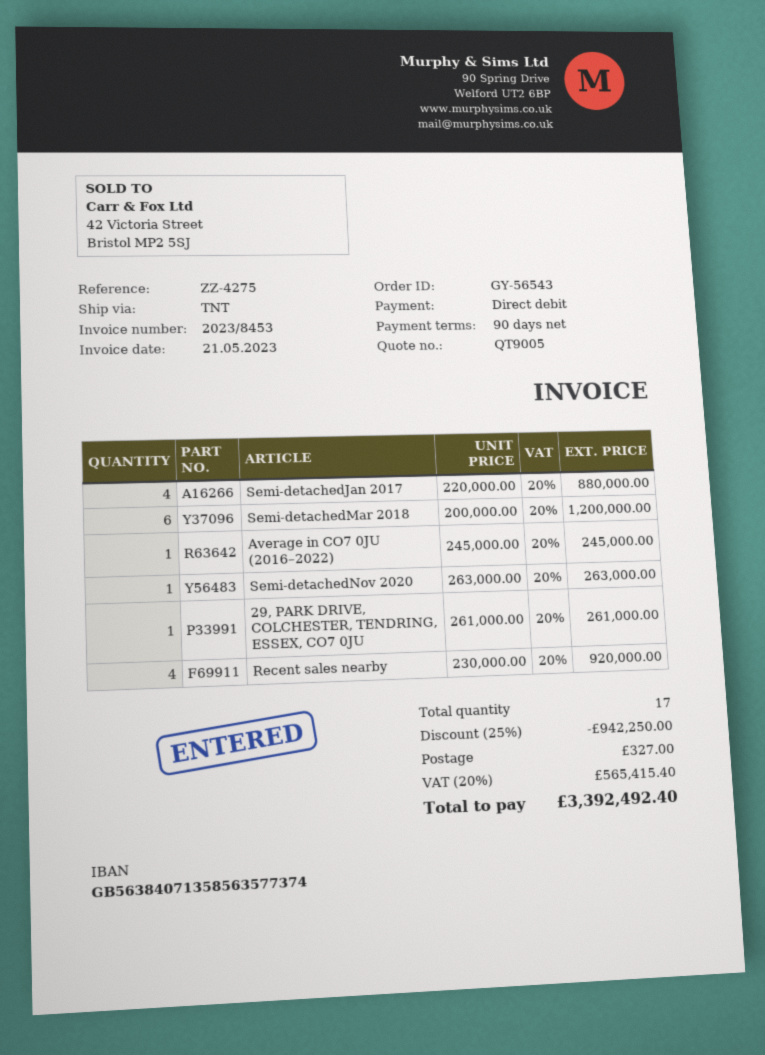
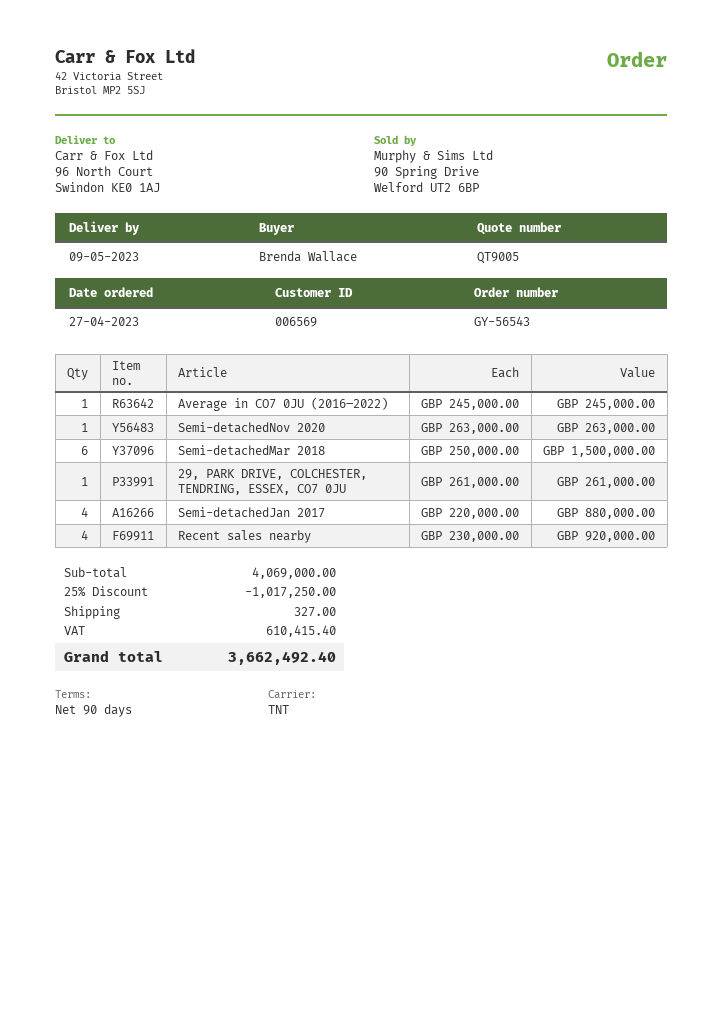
Semi-detachedMar 2018: 6 x 200000.00 = 1200000.00 -> 6 x 250000.00 = 1500000.00
discount: 25% = 942250.00 -> 25% = 1017250.00
tax: 565415.40 -> 610415.40
total: 3392492.40 -> 3662492.40

